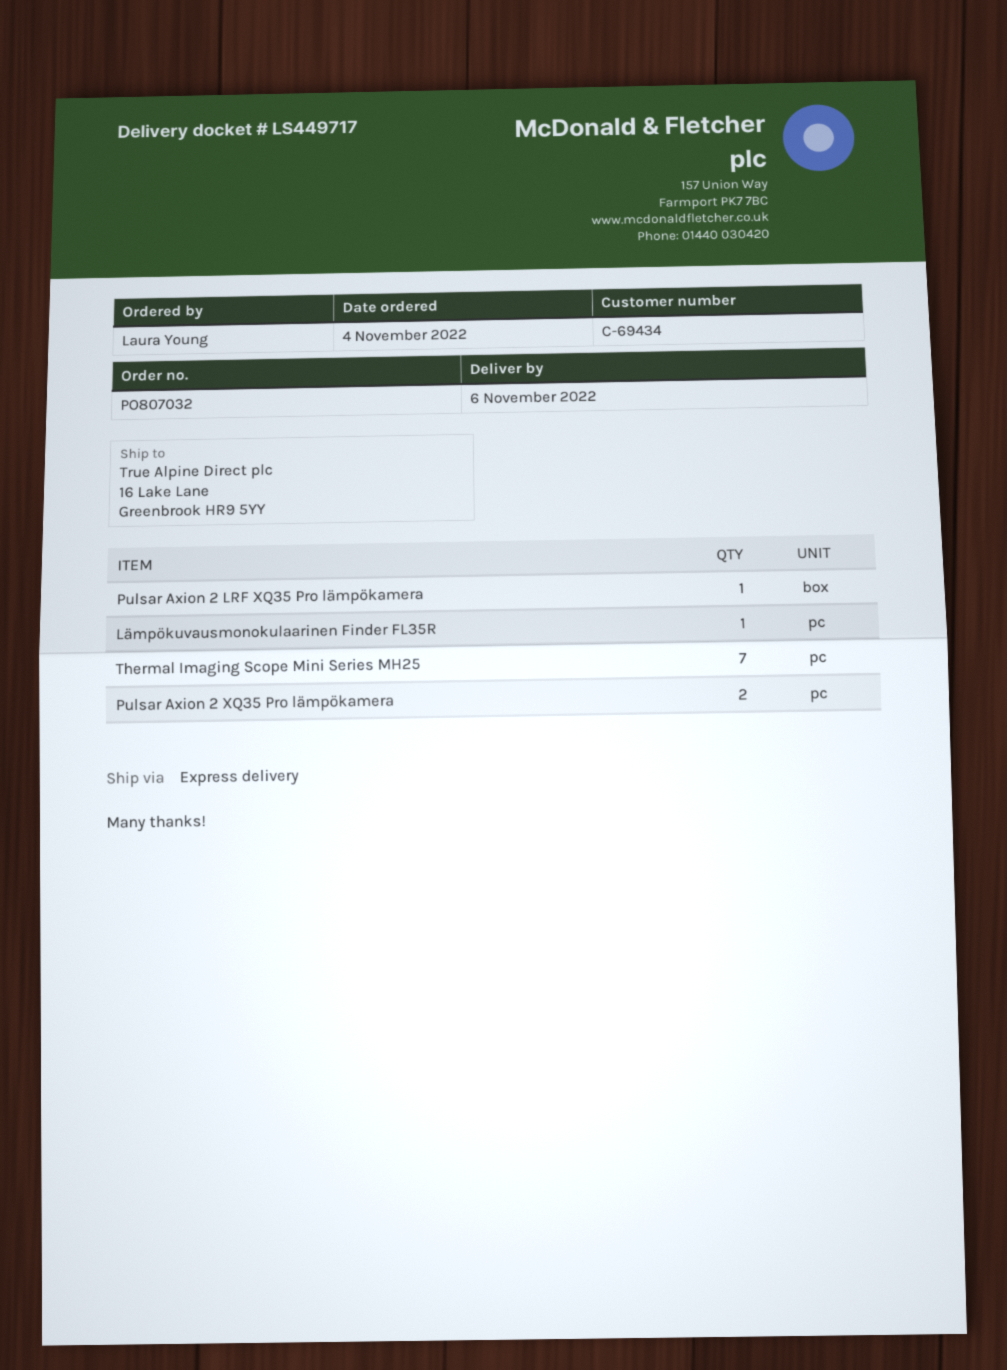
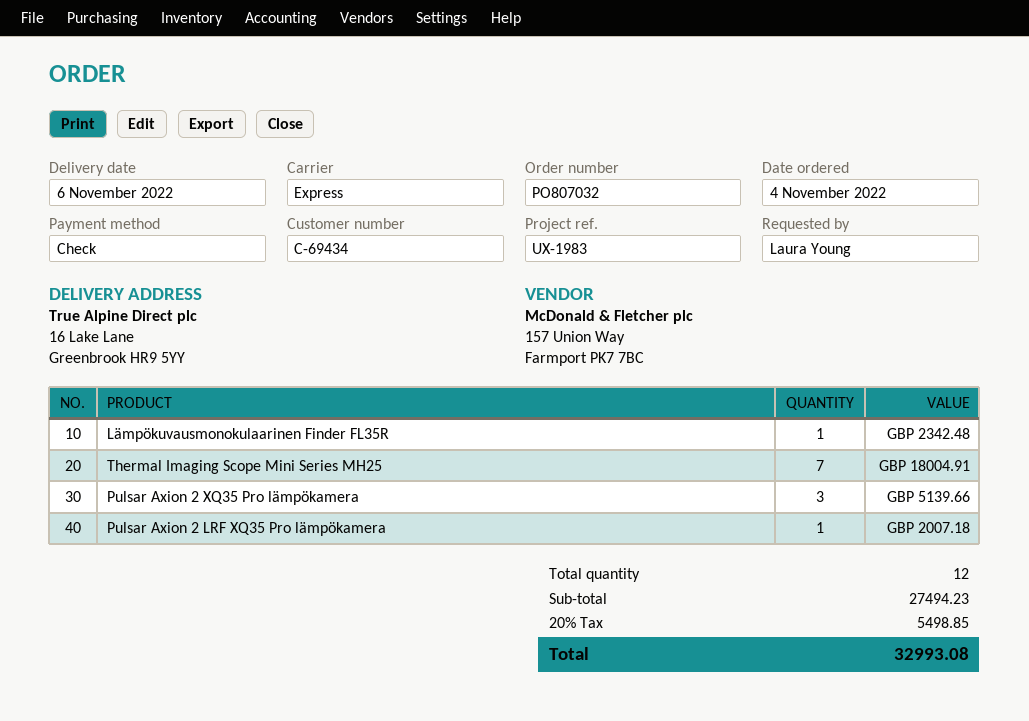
Pulsar Axion 2 XQ35 Pro lämpökamera: 2 -> 3

